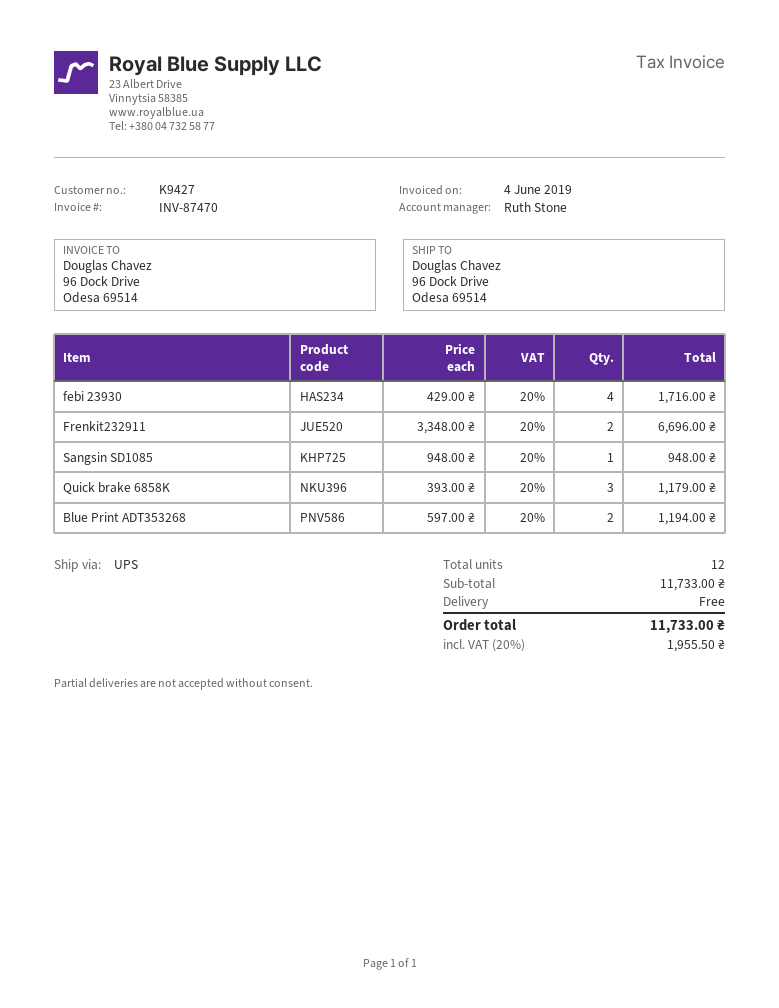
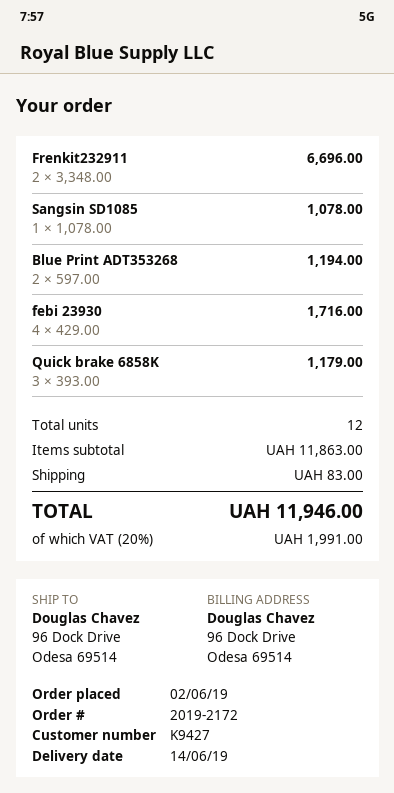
Sangsin SD1085: 1 x 948.00 = 948.00 -> 1 x 1078.00 = 1078.00
subtotal: 11733.00 -> 11863.00
shipping: 0.00 -> 83.00
tax: 20% = 1955.50 -> 20% = 1991.00
total: 11733.00 -> 11946.00

